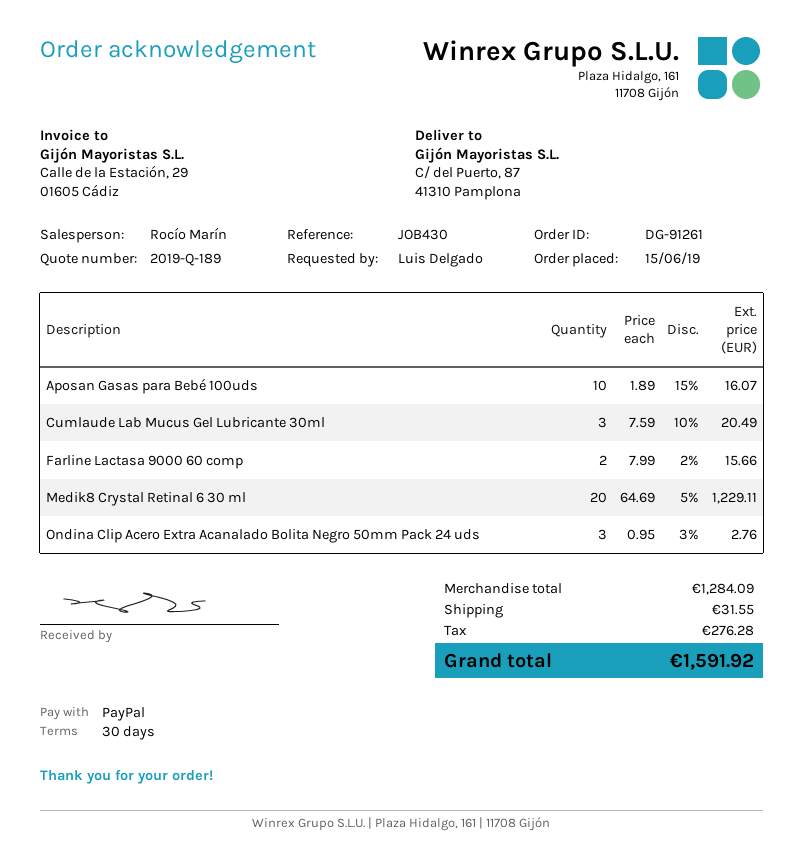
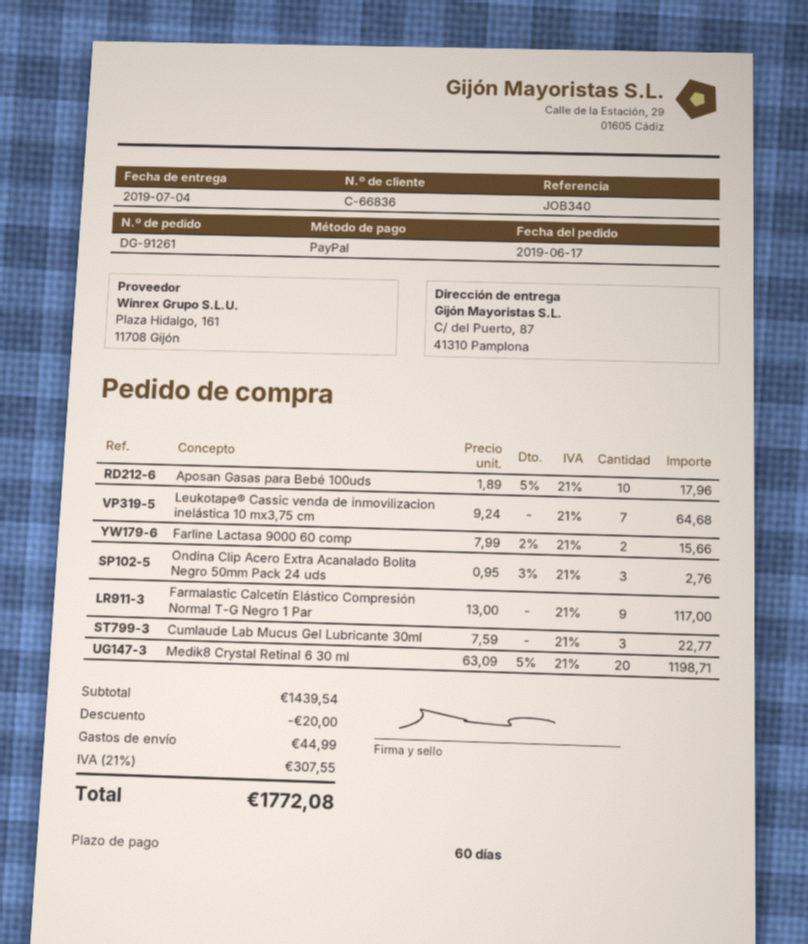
order date: 2019-06-15 -> 2019-06-17
payment terms: 30 days -> 60 days
reference: JOB430 -> JOB340
Aposan Gasas para Bebé 100uds: 10 x 1.89 - 15% = 16.07 -> 10 x 1.89 - 5% = 17.96
Cumlaude Lab Mucus Gel Lubricante 30ml: 3 x 7.59 - 10% = 20.49 -> 3 x 7.59 = 22.77
Medik8 Crystal Retinal 6 30 ml: 20 x 64.69 - 5% = 1229.11 -> 20 x 63.09 - 5% = 1198.71
Leukotape® Cassic venda de inmovilizacion inelástica 10 mx3,75 cm: none -> 7 x 9.24 = 64.68
Farmalastic Calcetín Elástico Compresión Normal T-G Negro 1 Par: none -> 9 x 13.00 = 117.00
subtotal: 1284.09 -> 1439.54
discount: none -> 20.00
shipping: 31.55 -> 44.99
tax: 276.28 -> 307.55
total: 1591.92 -> 1772.08

